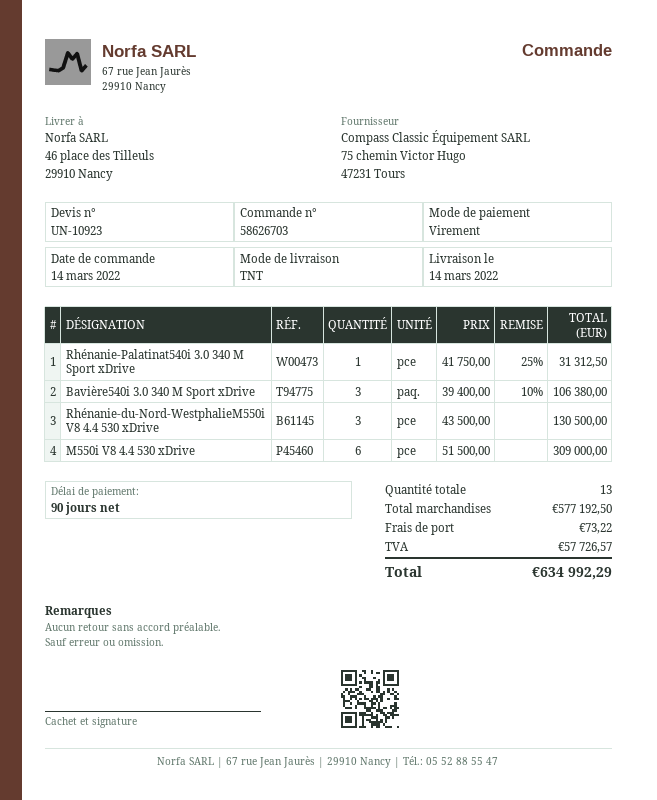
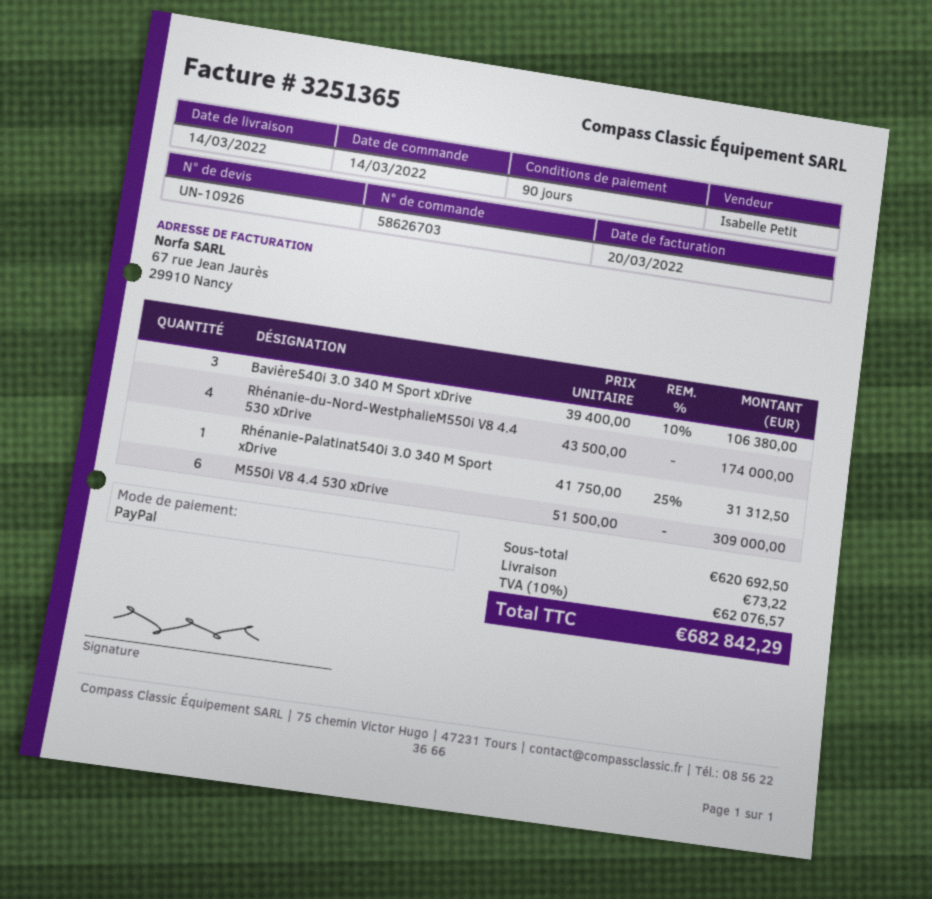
quote number: UN-10923 -> UN-10926
payment method: bank transfer -> PayPal
Rhénanie-du-Nord-WestphalieM550i V8 4.4 530 xDrive: 3 x 43500.00 = 130500.00 -> 4 x 43500.00 = 174000.00
subtotal: 577192.50 -> 620692.50
tax: 57726.57 -> 62076.57
total: 634992.29 -> 682842.29

